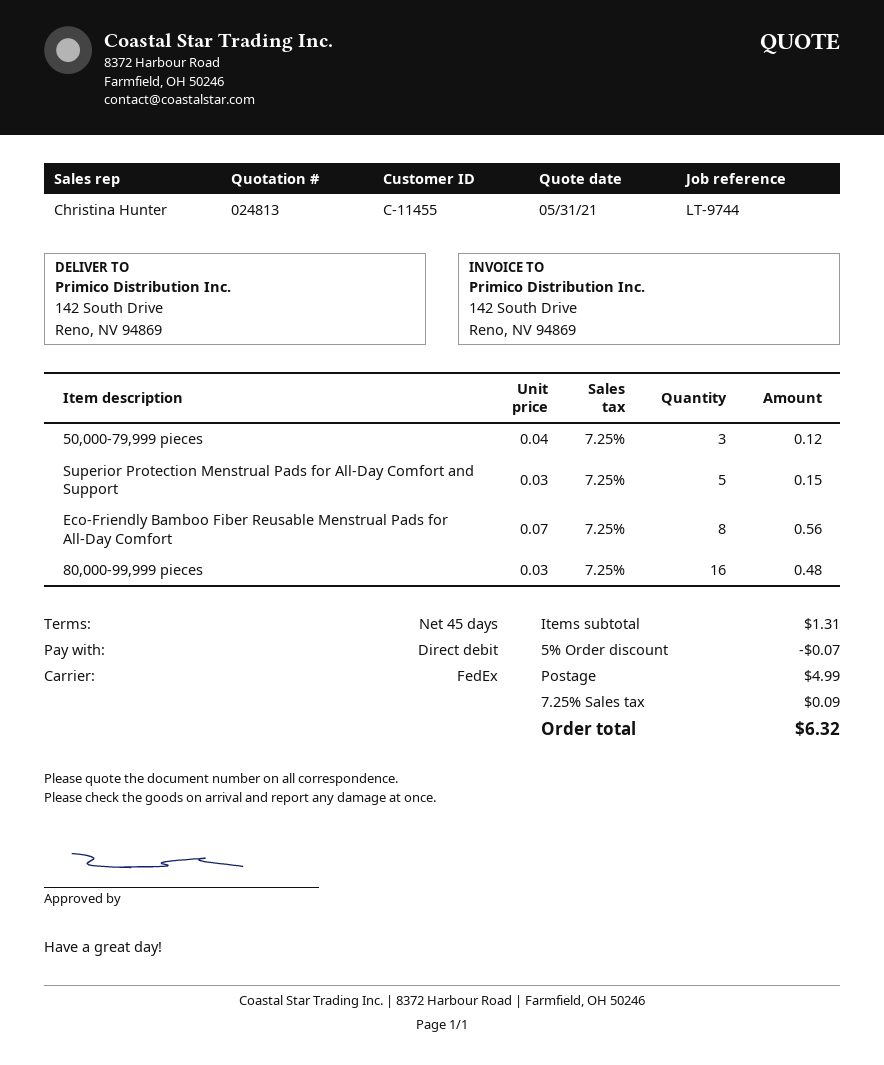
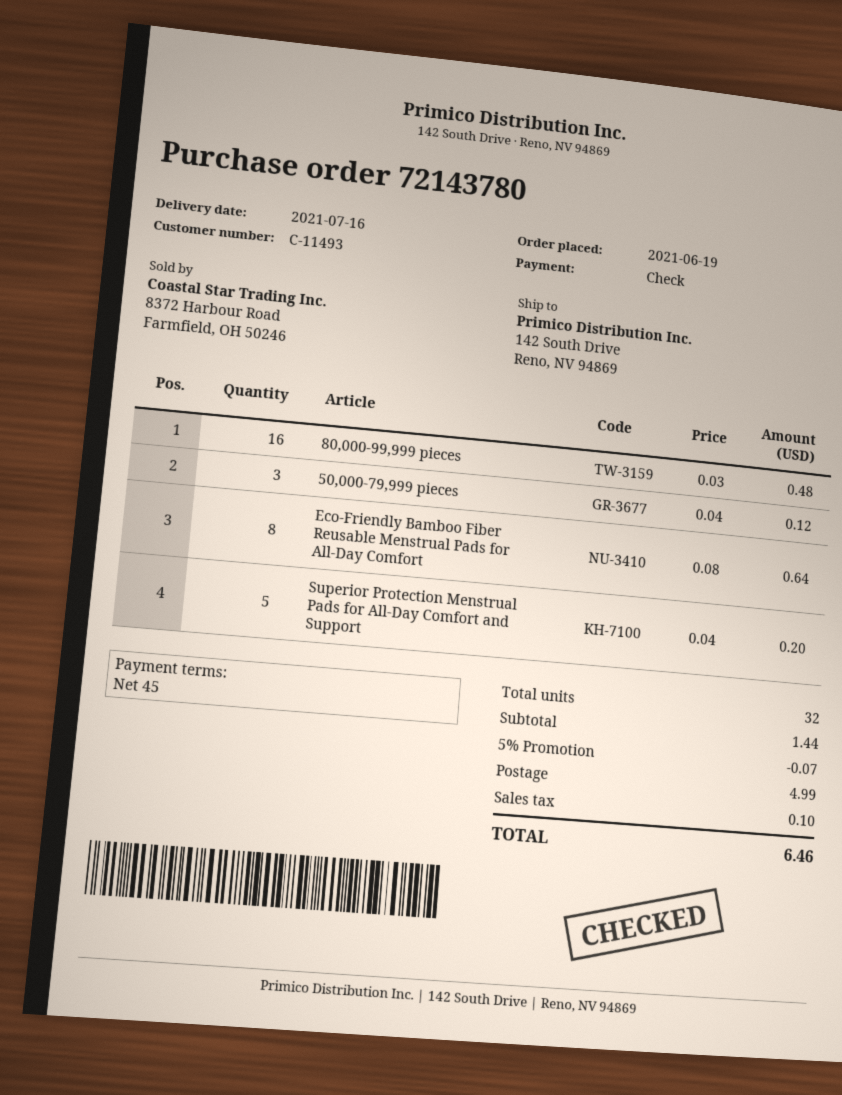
customer number: C-11455 -> C-11493
payment method: direct debit -> cheque
Superior Protection Menstrual Pads for All-Day Comfort and Support: 5 x 0.03 = 0.15 -> 5 x 0.04 = 0.20
Eco-Friendly Bamboo Fiber Reusable Menstrual Pads for All-Day Comfort: 8 x 0.07 = 0.56 -> 8 x 0.08 = 0.64
subtotal: 1.31 -> 1.44
tax: 0.09 -> 0.10
total: 6.32 -> 6.46

